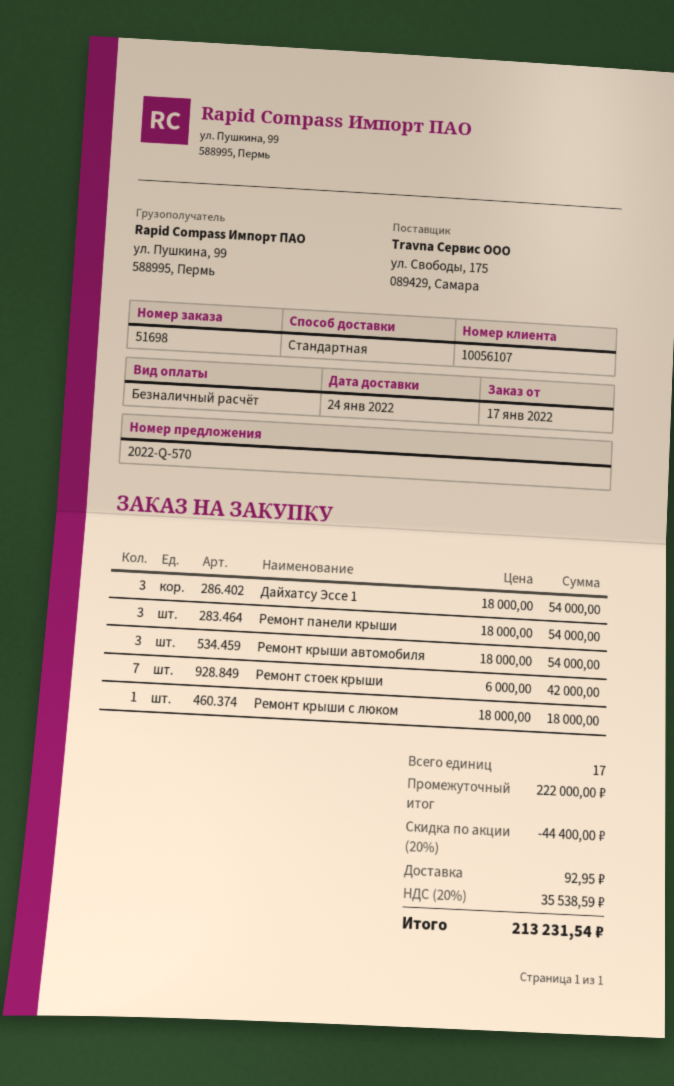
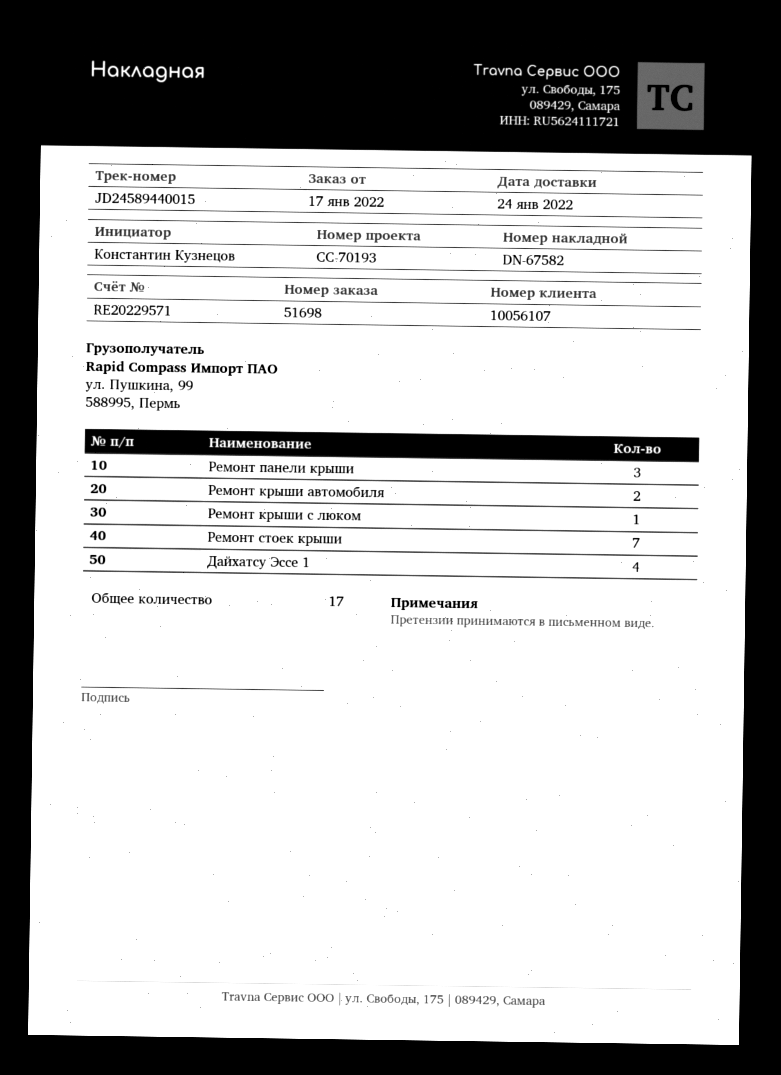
Дайхатсу Эссе 1: 3 -> 4
Ремонт крыши автомобиля: 3 -> 2

